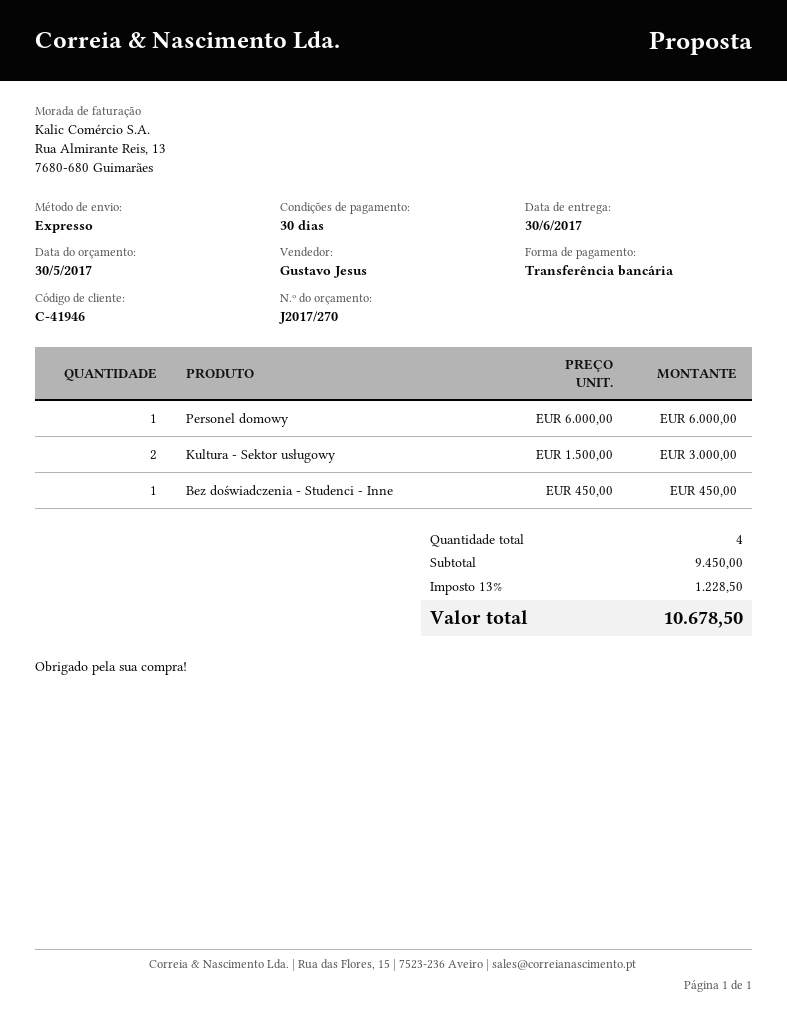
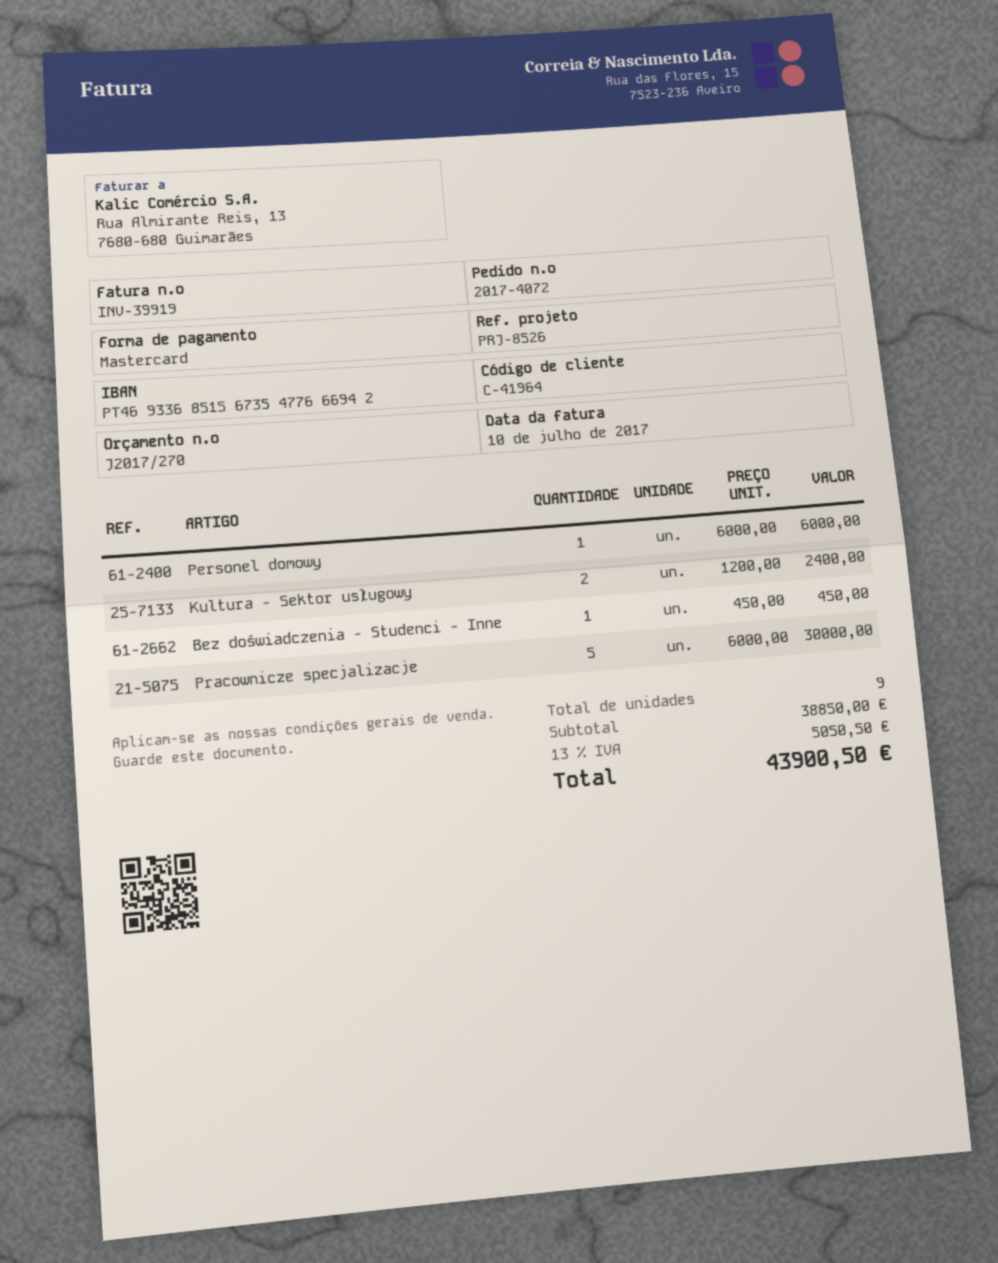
customer number: C-41946 -> C-41964
payment method: bank transfer -> Mastercard
Kultura - Sektor usługowy: 2 x 1500.00 = 3000.00 -> 2 x 1200.00 = 2400.00
Pracownicze specjalizacje: none -> 5 x 6000.00 = 30000.00
total quantity: 4 -> 9
subtotal: 9450.00 -> 38850.00
tax: 13% = 1228.50 -> 13% = 5050.50
total: 10678.50 -> 43900.50

